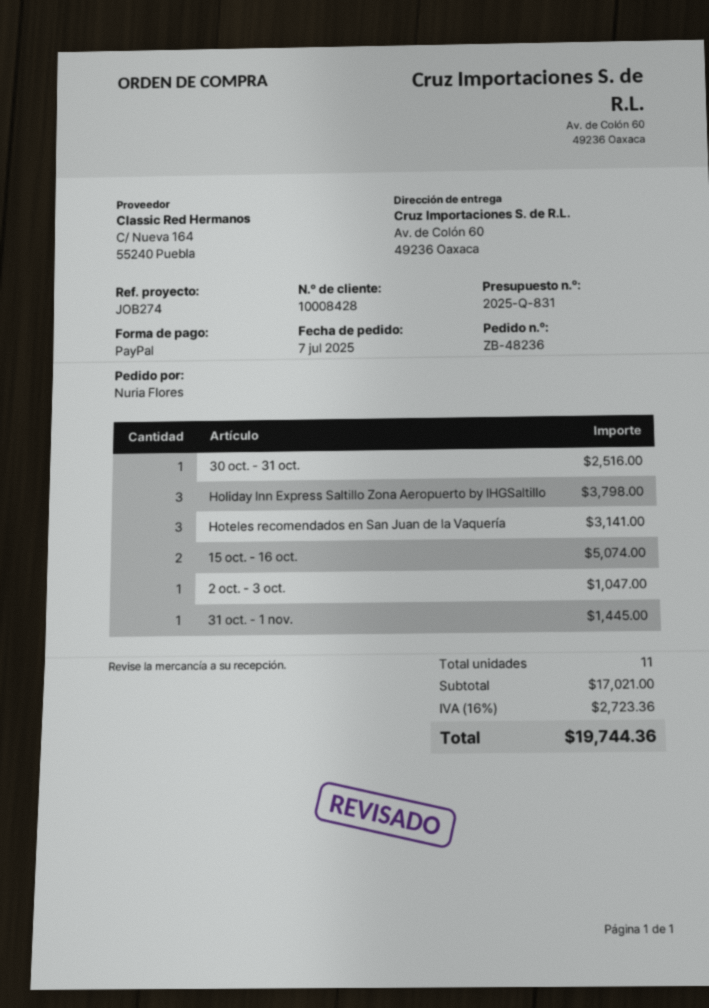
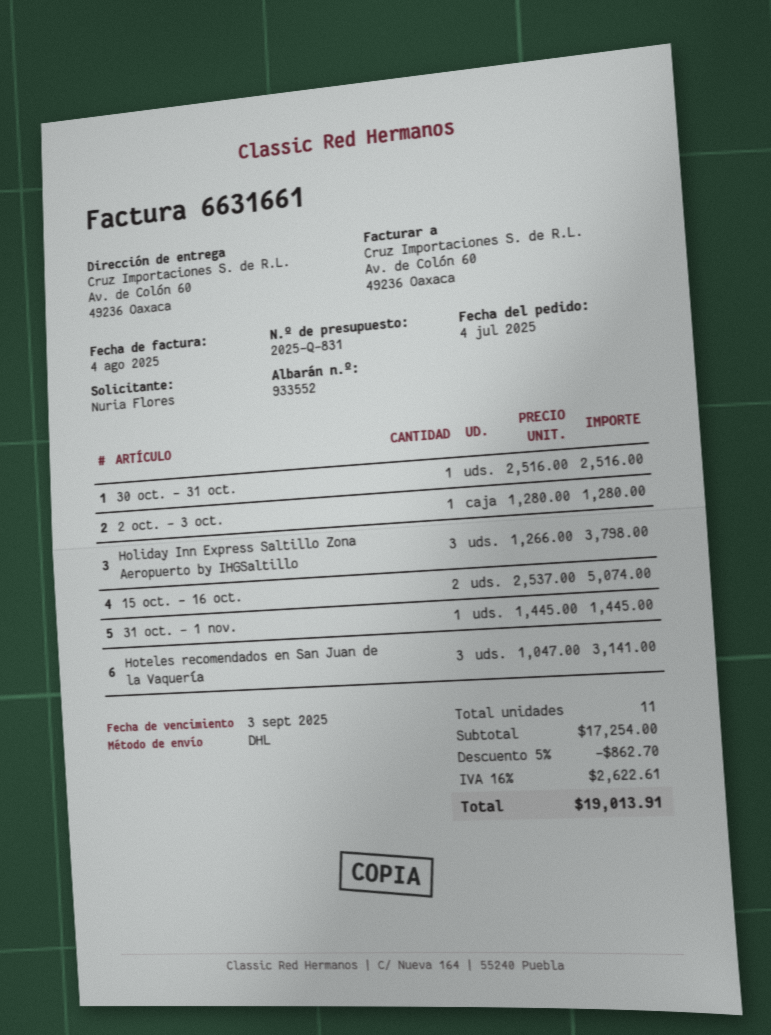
order date: 2025-07-07 -> 2025-07-04
2 oct. - 3 oct.: 1 for 1047.00 -> 1 for 1280.00
subtotal: 17021.00 -> 17254.00
discount: none -> 5% = 862.70
tax: 16% = 2723.36 -> 16% = 2622.61
total: 19744.36 -> 19013.91

